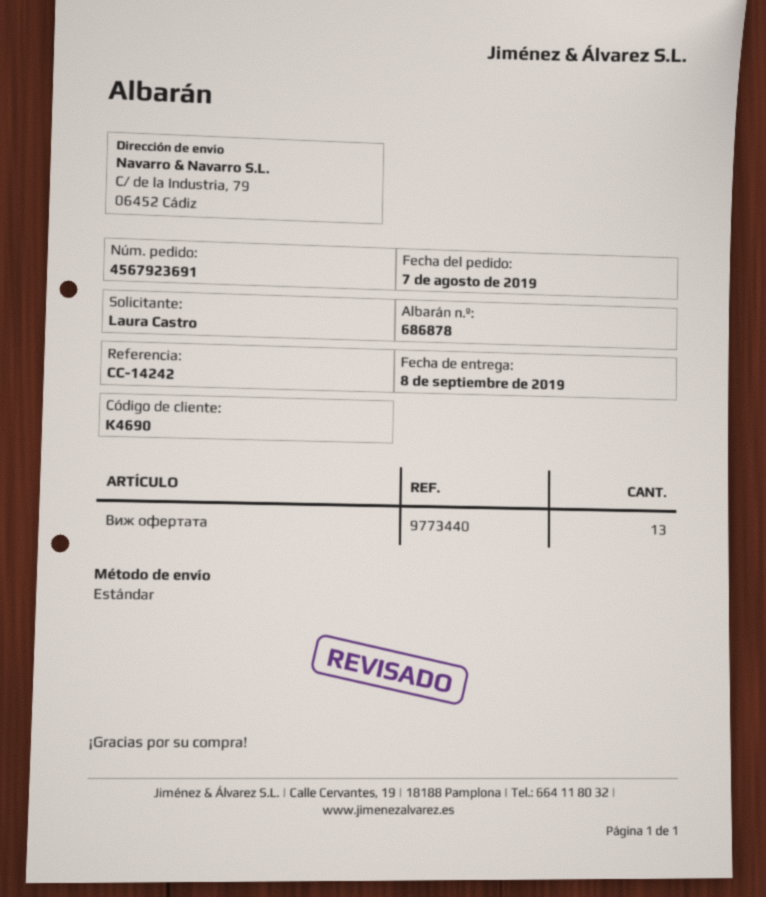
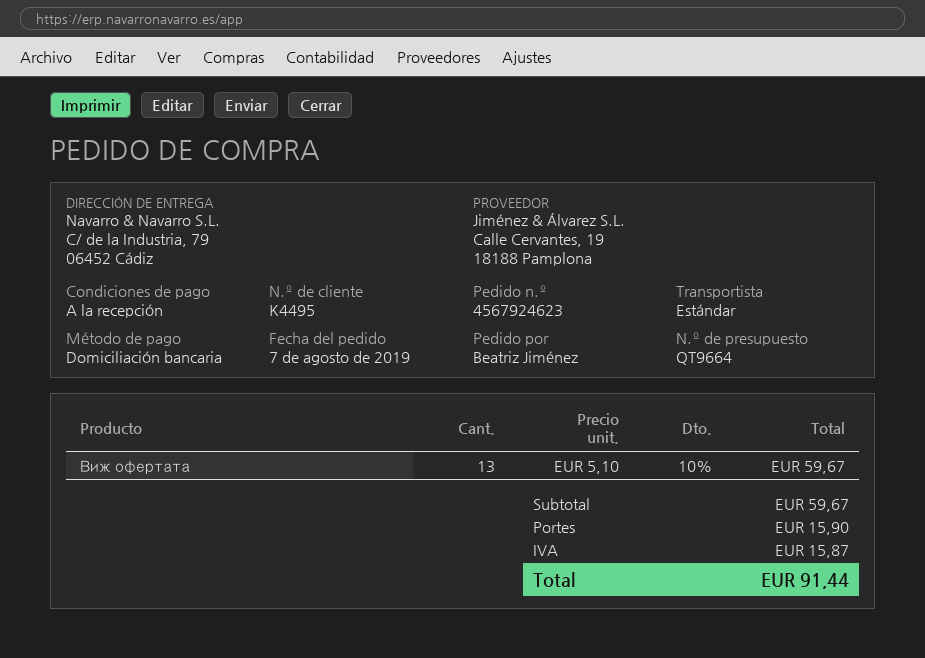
order number: 4567923691 -> 4567924623
customer number: K4690 -> K4495
ordered by: Laura Castro -> Beatriz Jiménez

